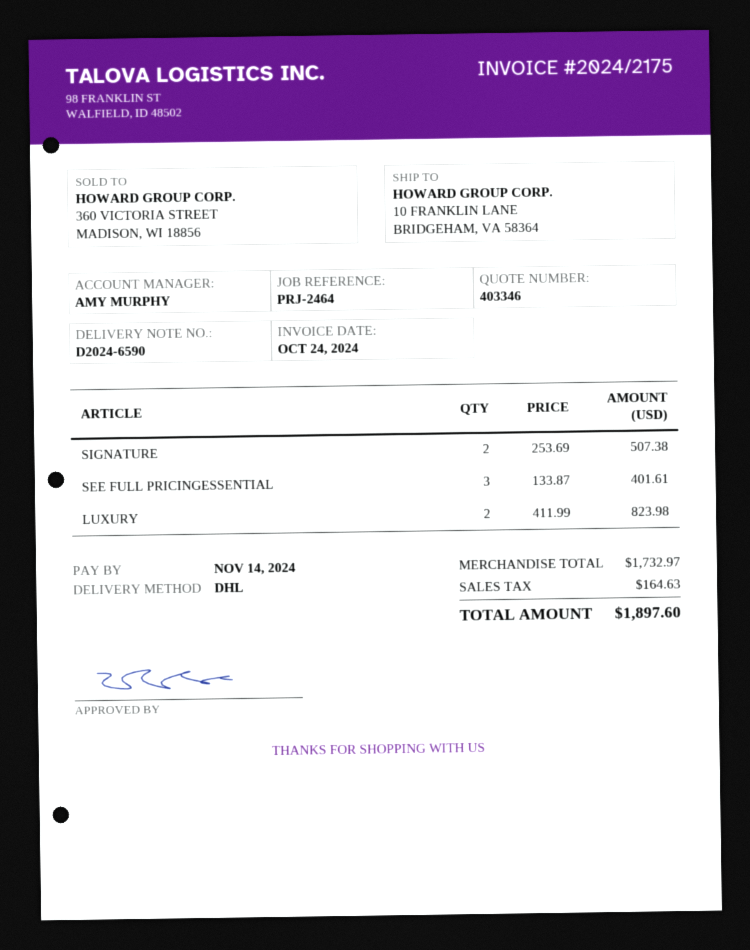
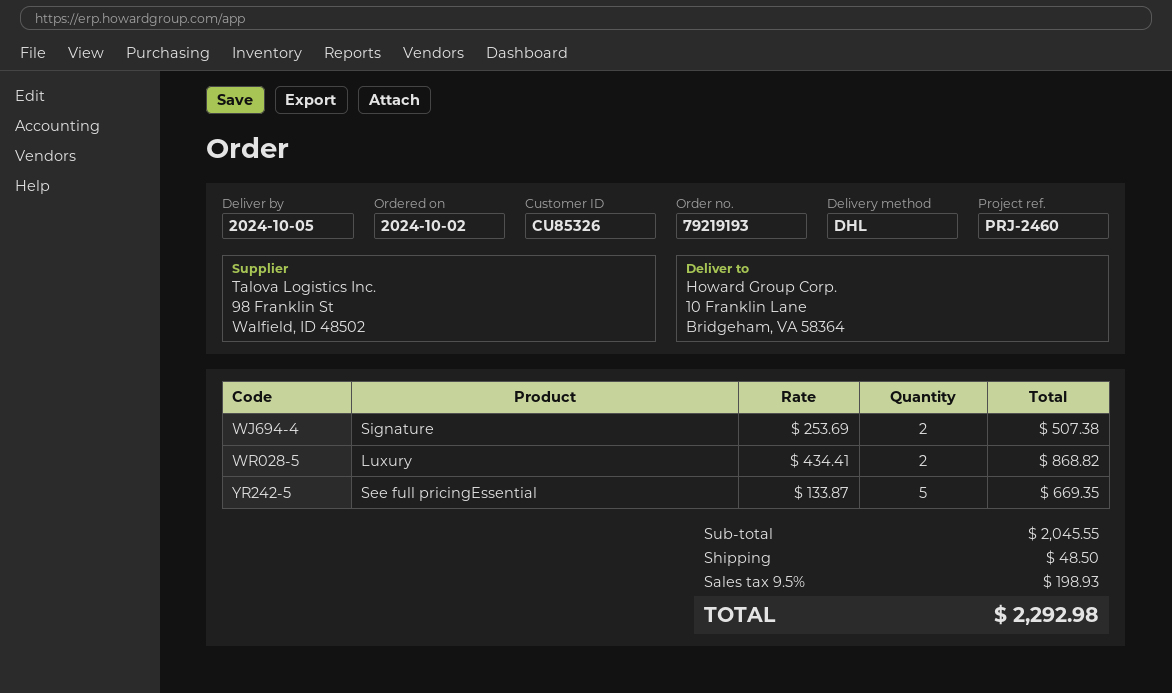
reference: PRJ-2464 -> PRJ-2460
SEE FULL PRICINGESSENTIAL: 3 x 133.87 = 401.61 -> 5 x 133.87 = 669.35
LUXURY: 2 x 411.99 = 823.98 -> 2 x 434.41 = 868.82
subtotal: 1732.97 -> 2045.55
shipping: none -> 48.50
tax: 164.63 -> 198.93
total: 1897.60 -> 2292.98

